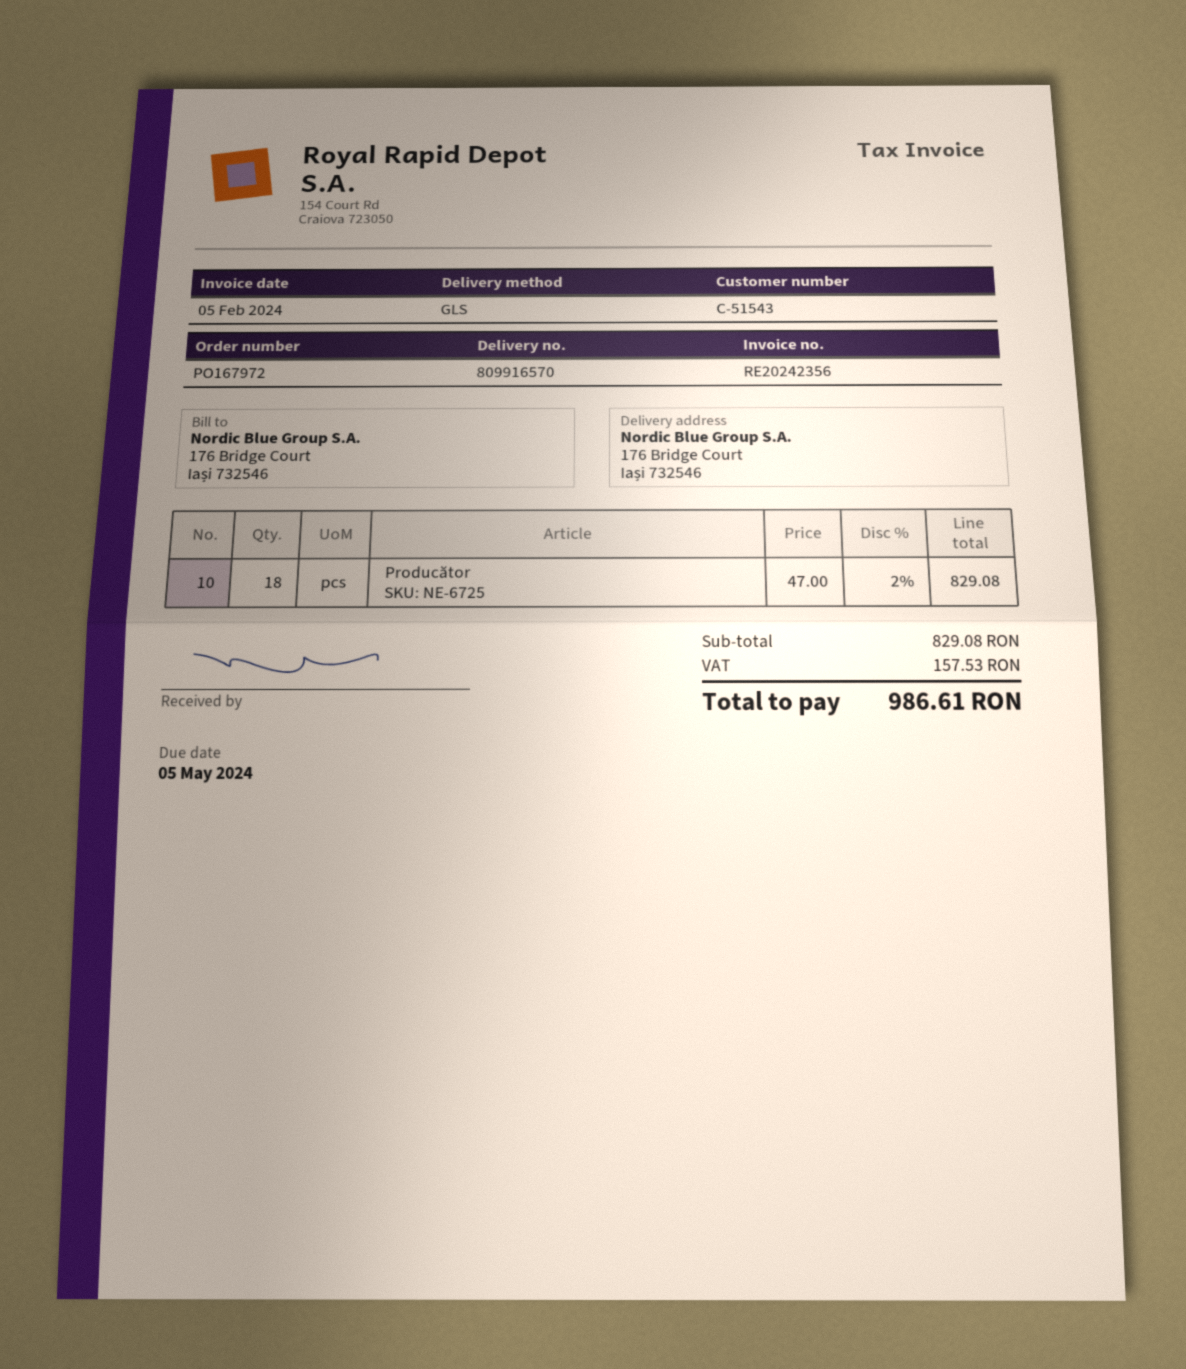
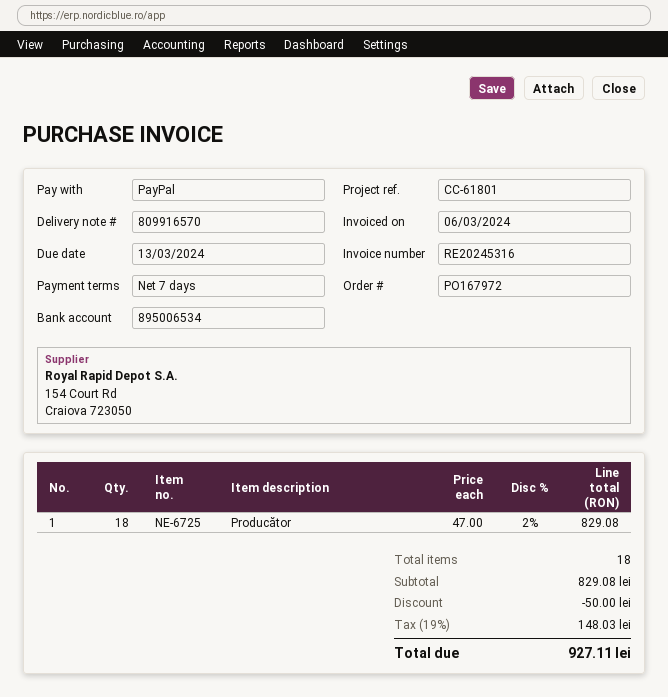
invoice number: RE20242356 -> RE20245316
invoice date: 2024-02-05 -> 2024-03-06
due date: 2024-05-05 -> 2024-03-13
discount: none -> 50.00
tax: 157.53 -> 148.03
total: 986.61 -> 927.11

